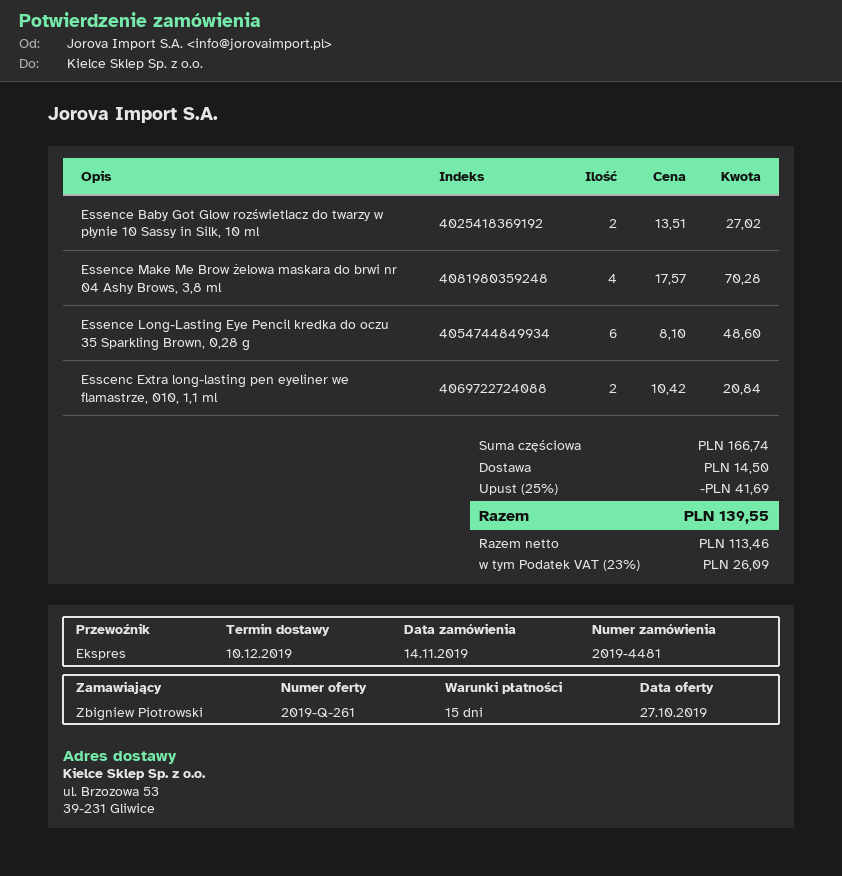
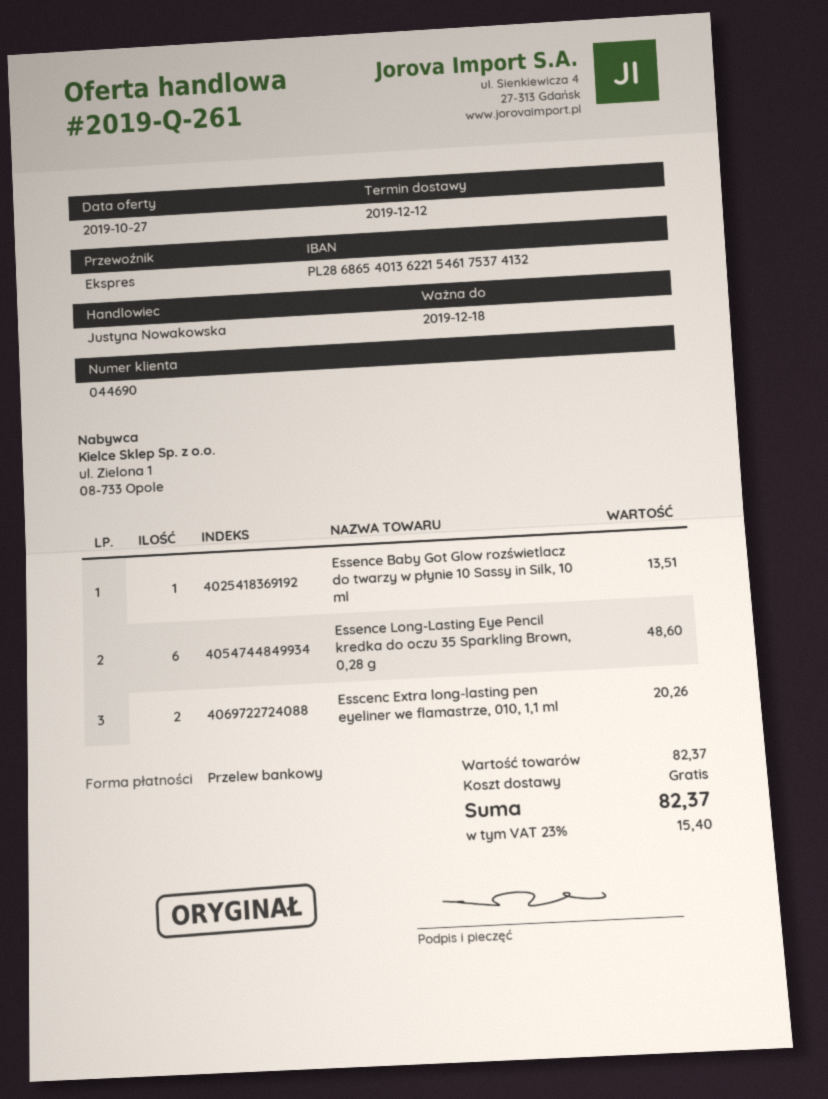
delivery date: 2019-12-10 -> 2019-12-12
Essence Baby Got Glow rozświetlacz do twarzy w płynie 10 Sassy in Silk, 10 ml: 2 for 27.02 -> 1 for 13.51
Essence Make Me Brow żelowa maskara do brwi nr 04 Ashy Brows, 3,8 ml: 4 for 70.28 -> none
Esscenc Extra long-lasting pen eyeliner we flamastrze, 010, 1,1 ml: 2 for 20.84 -> 2 for 20.26
subtotal: 166.74 -> 82.37
discount: 25% = 41.69 -> none
shipping: 14.50 -> 0.00
tax: 23% = 26.09 -> 23% = 15.40
total: 139.55 -> 82.37

